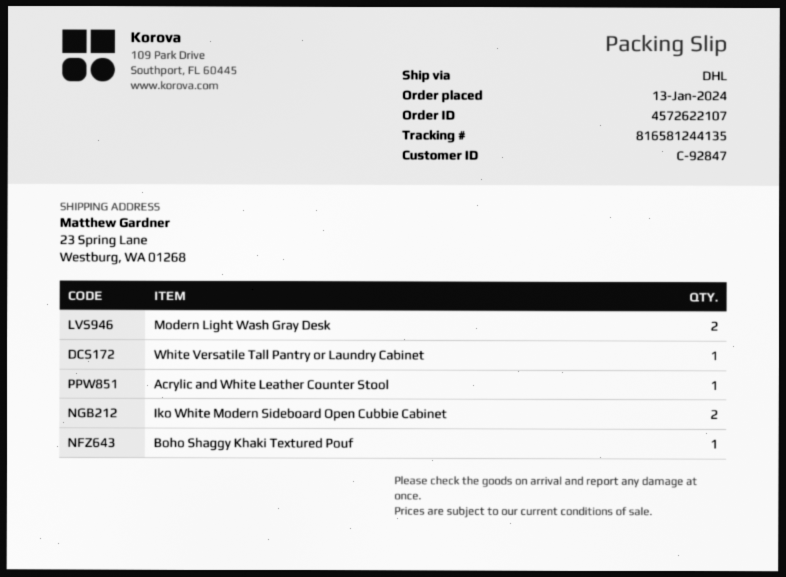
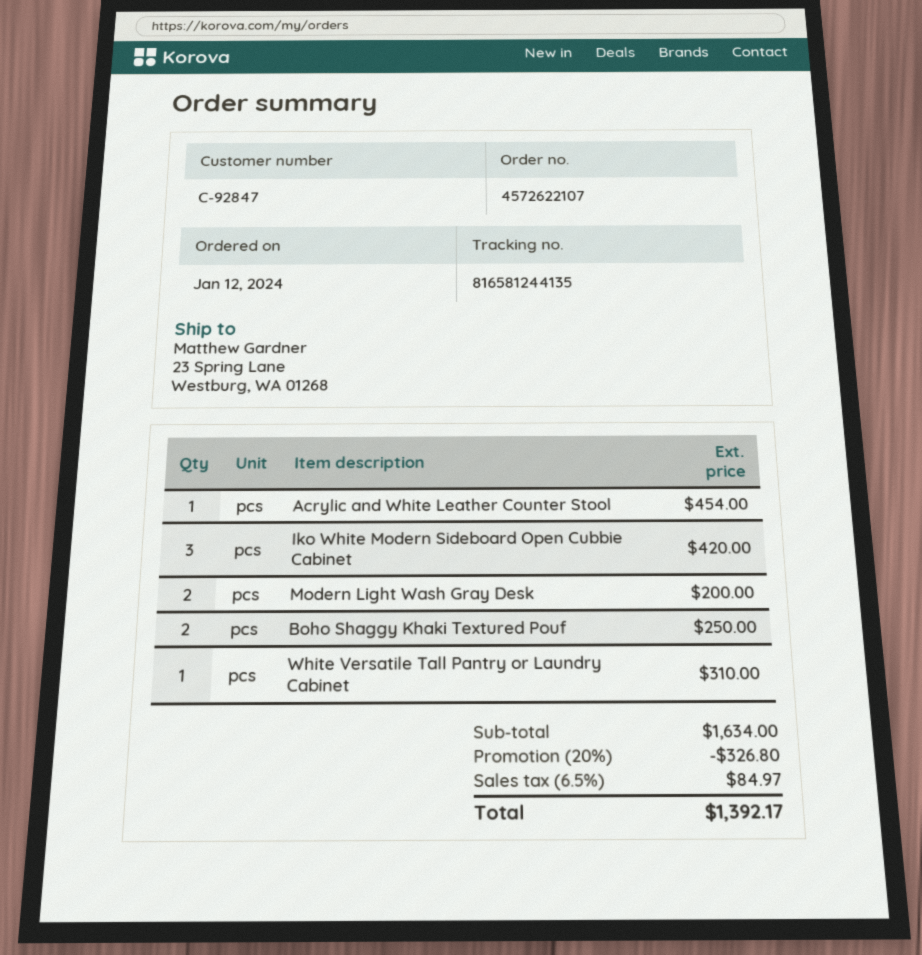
order date: 2024-01-13 -> 2024-01-12
Iko White Modern Sideboard Open Cubbie Cabinet: 2 -> 3
Boho Shaggy Khaki Textured Pouf: 1 -> 2

